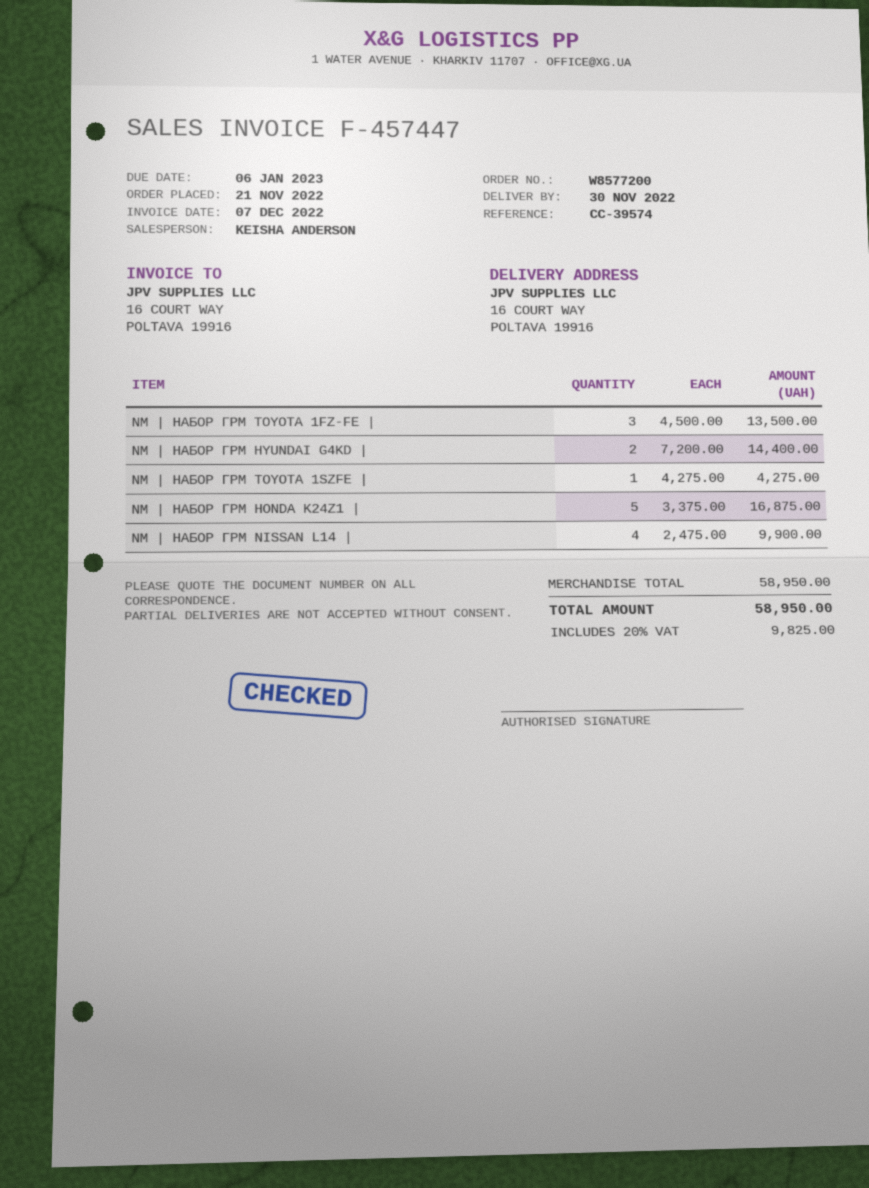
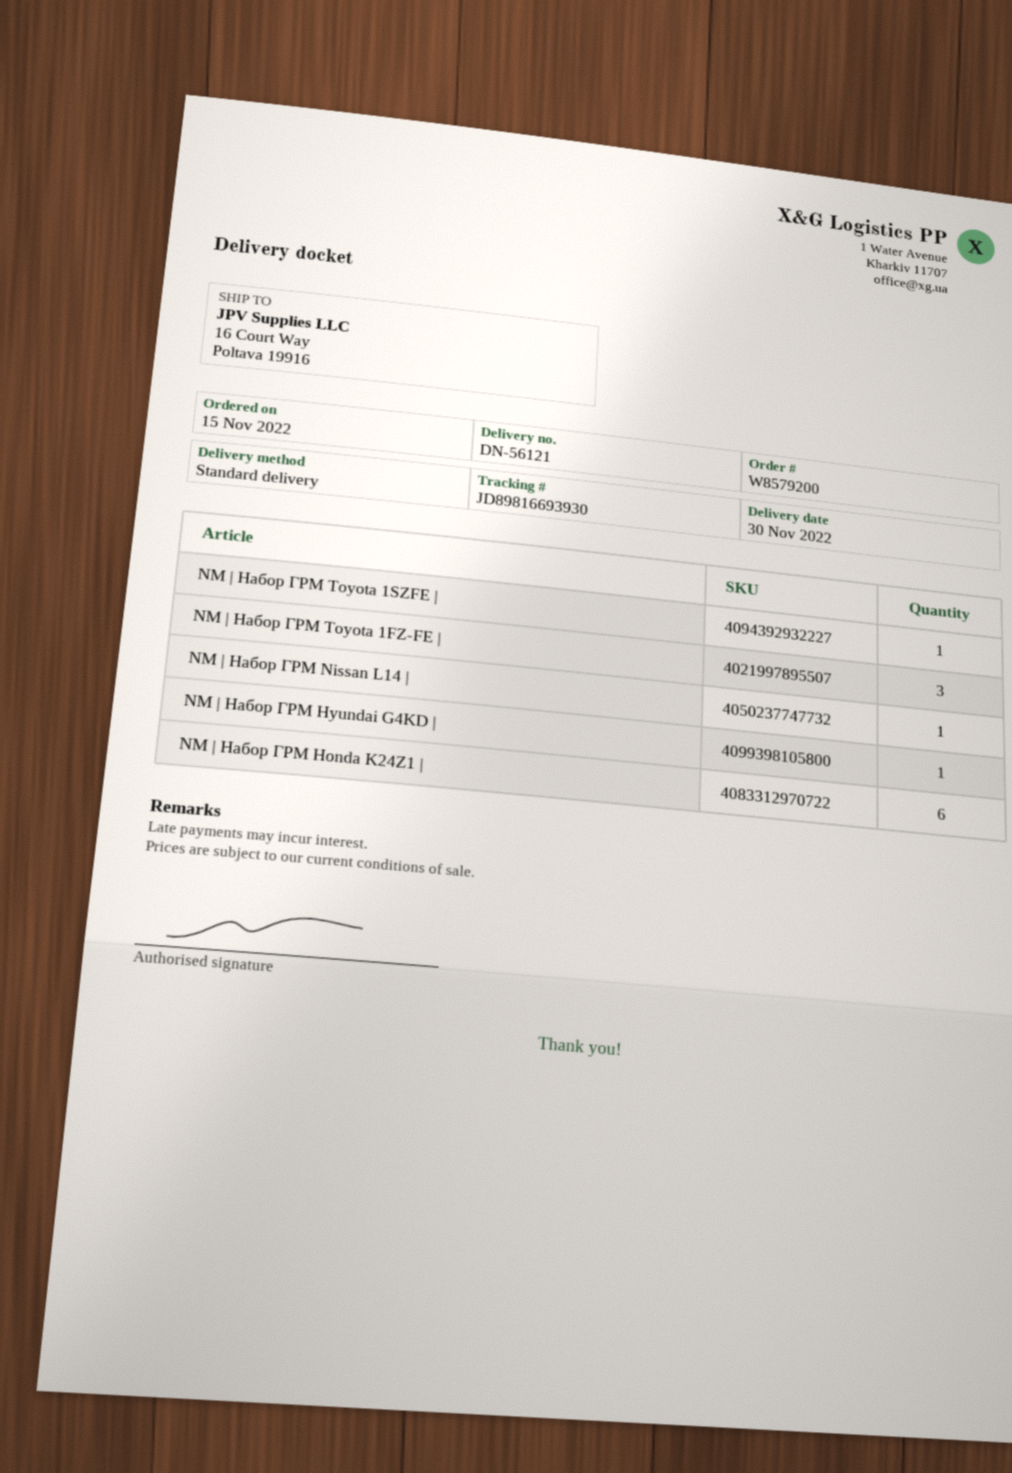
order number: W8577200 -> W8579200
order date: 2022-11-21 -> 2022-11-15
NM | НАБОР ГРМ HYUNDAI G4KD |: 2 -> 1
NM | НАБОР ГРМ HONDA K24Z1 |: 5 -> 6
NM | НАБОР ГРМ NISSAN L14 |: 4 -> 1

